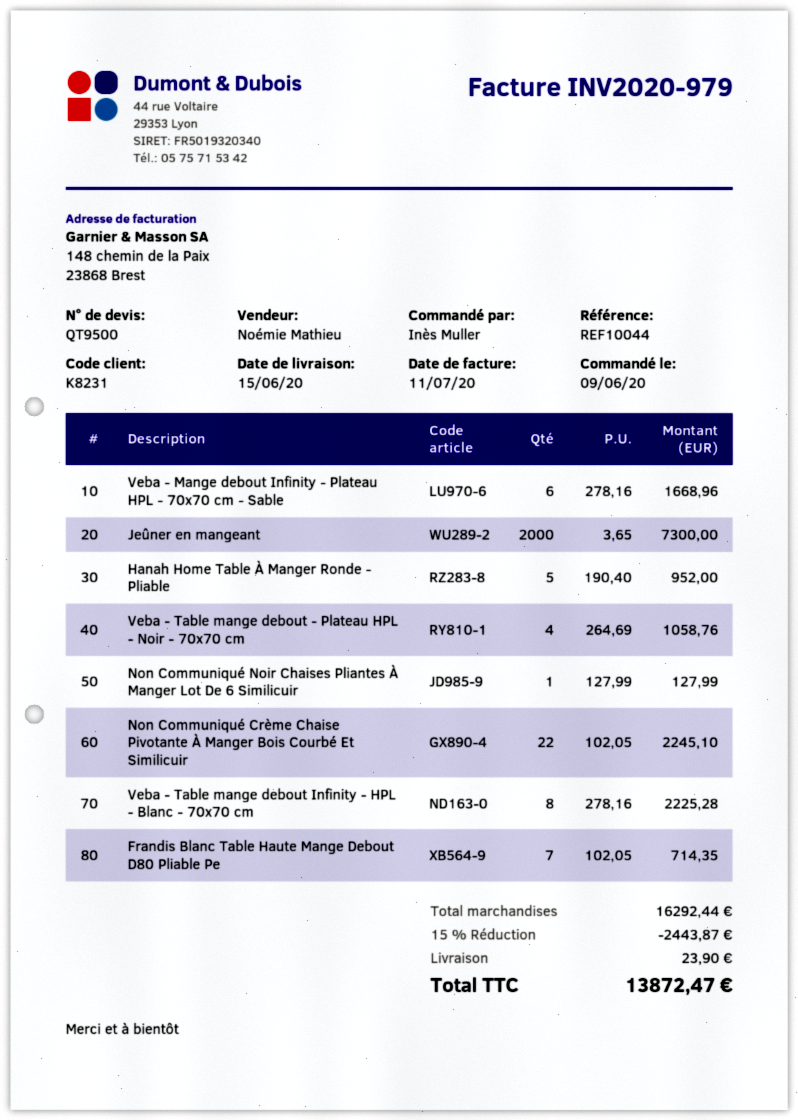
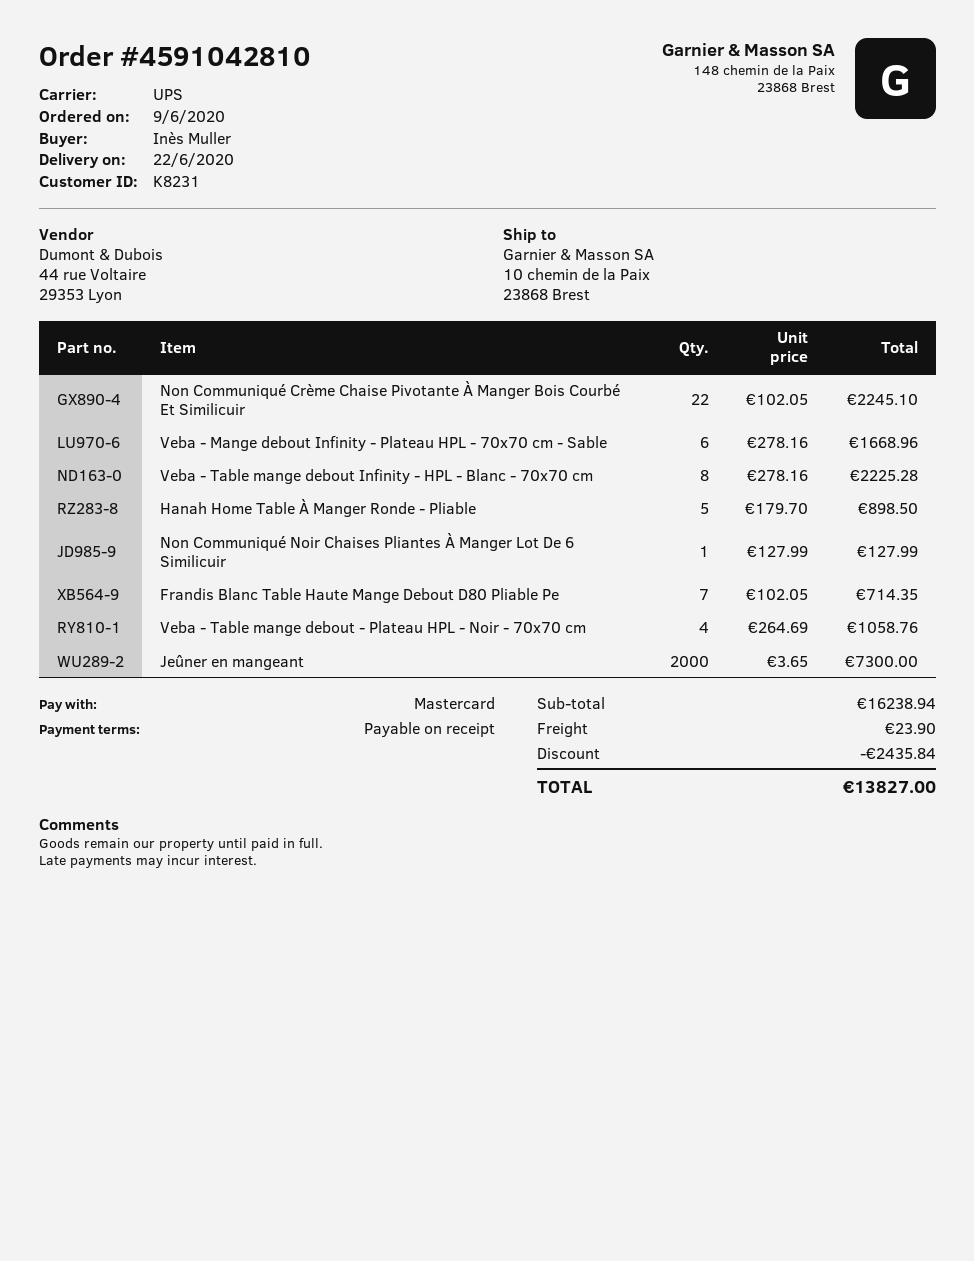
delivery date: 2020-06-15 -> 2020-06-22
Hanah Home Table À Manger Ronde - Pliable: 5 x 190.40 = 952.00 -> 5 x 179.70 = 898.50
subtotal: 16292.44 -> 16238.94
discount: 2443.87 -> 2435.84
total: 13872.47 -> 13827.00

